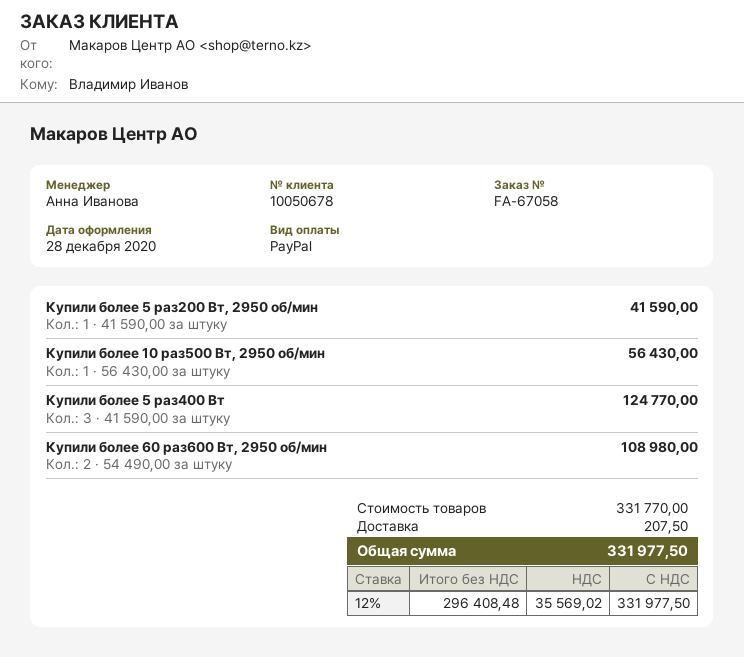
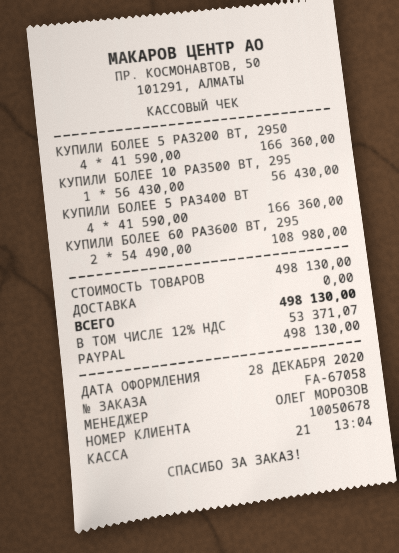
sales rep: Анна Иванова -> ОЛЕГ МОРОЗОВ
Купили более 5 раз200 Вт, 2950 об/мин: 1 x 41590.00 = 41590.00 -> 4 x 41590.00 = 166360.00
Купили более 5 раз400 Вт: 3 x 41590.00 = 124770.00 -> 4 x 41590.00 = 166360.00
subtotal: 331770.00 -> 498130.00
shipping: 207.50 -> 0.00
tax: 12% = 35569.02 -> 12% = 53371.07
total: 331977.50 -> 498130.00

